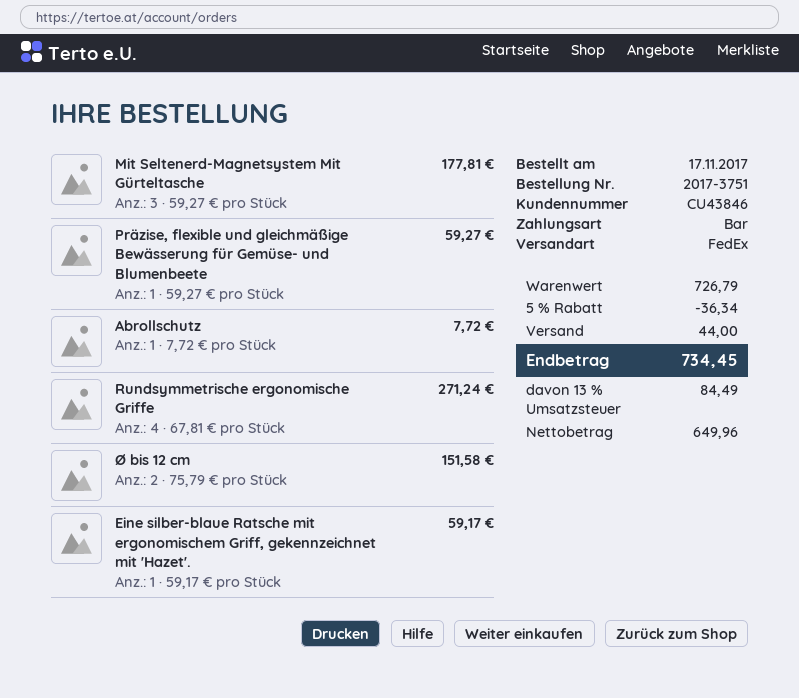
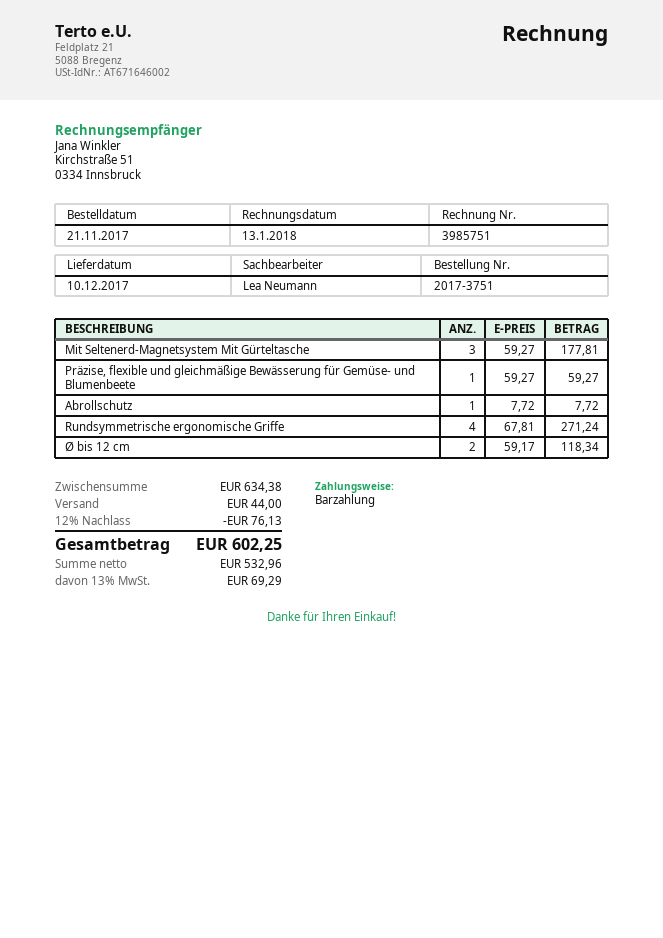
order date: 2017-11-17 -> 2017-11-21
Ø bis 12 cm: 2 x 75.79 = 151.58 -> 2 x 59.17 = 118.34
Eine silber-blaue Ratsche mit ergonomischem Griff, gekennzeichnet mit 'Hazet'.: 1 x 59.17 = 59.17 -> none
subtotal: 726.79 -> 634.38
discount: 5% = 36.34 -> 12% = 76.13
net: 649.96 -> 532.96
tax: 13% = 84.49 -> 13% = 69.29
total: 734.45 -> 602.25

